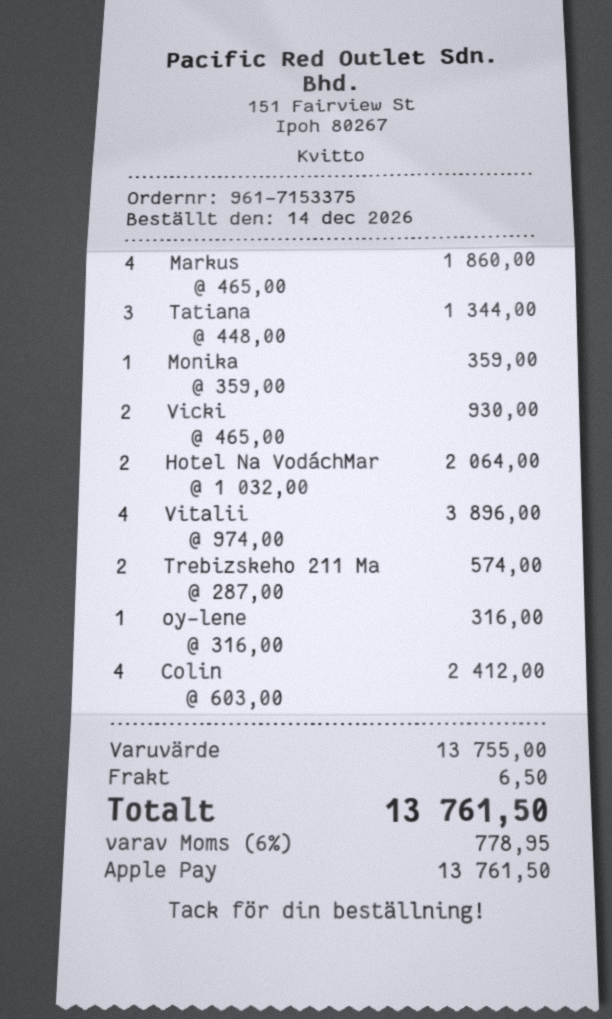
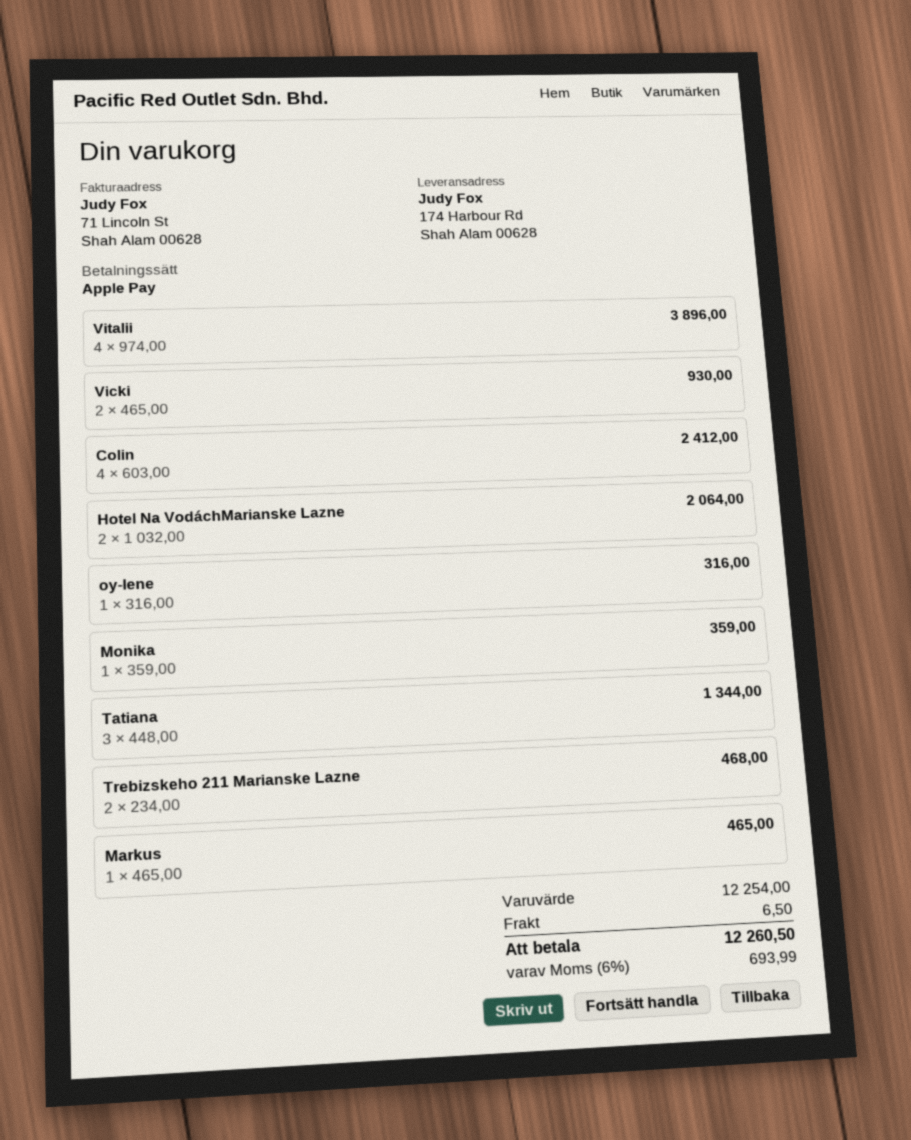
Markus: 4 x 465.00 = 1860.00 -> 1 x 465.00 = 465.00
Trebizskeho 211 Ma: 2 x 287.00 = 574.00 -> 2 x 234.00 = 468.00
subtotal: 13755.00 -> 12254.00
tax: 6% = 778.95 -> 6% = 693.99
total: 13761.50 -> 12260.50

